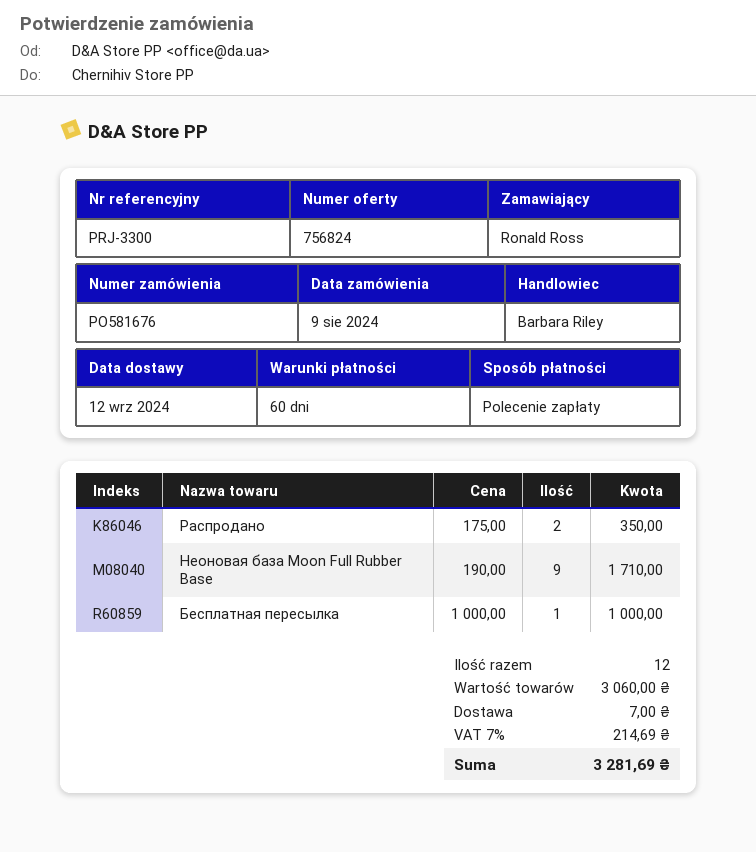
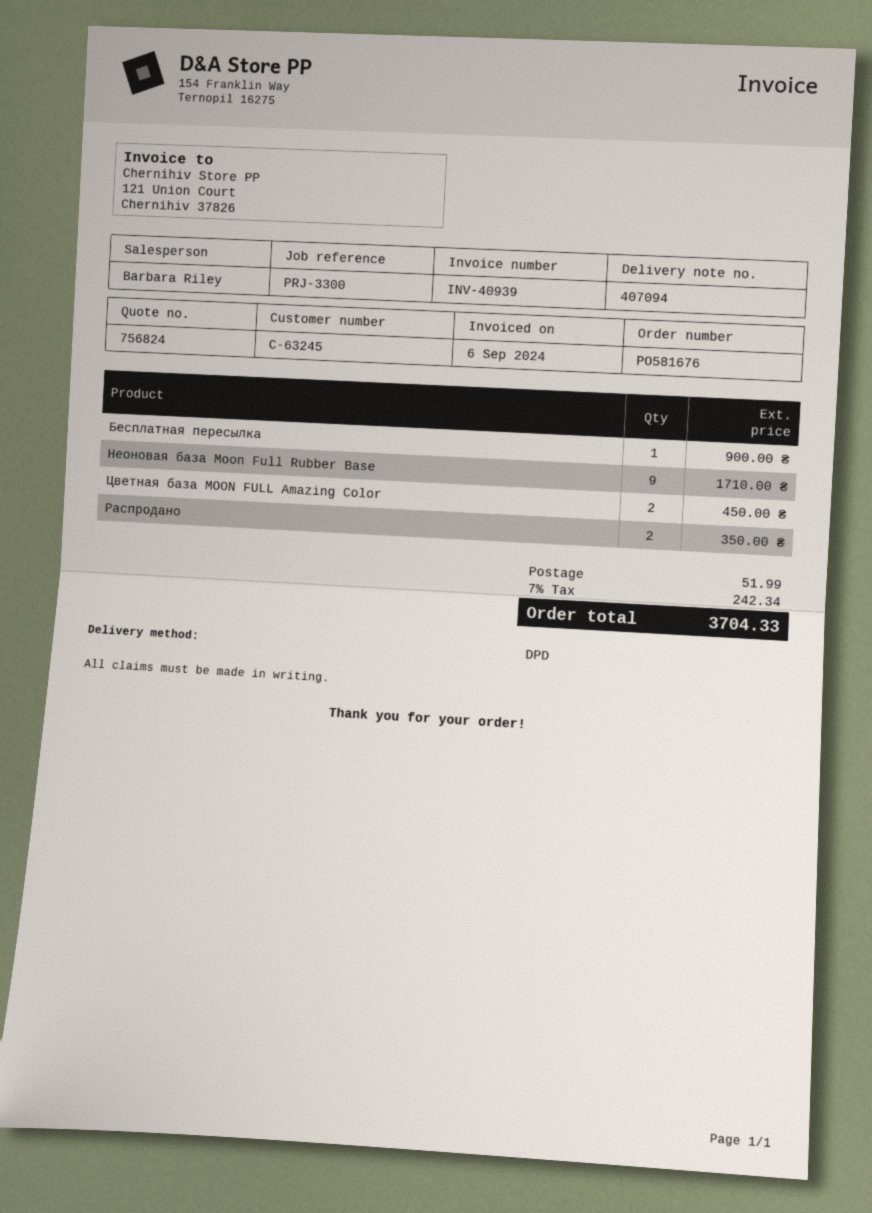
Бесплатная пересылка: 1 for 1000.00 -> 1 for 900.00
Цветная база MOON FULL Amazing Color: none -> 2 for 450.00
shipping: 7.00 -> 51.99
tax: 7% = 214.69 -> 7% = 242.34
total: 3281.69 -> 3704.33

